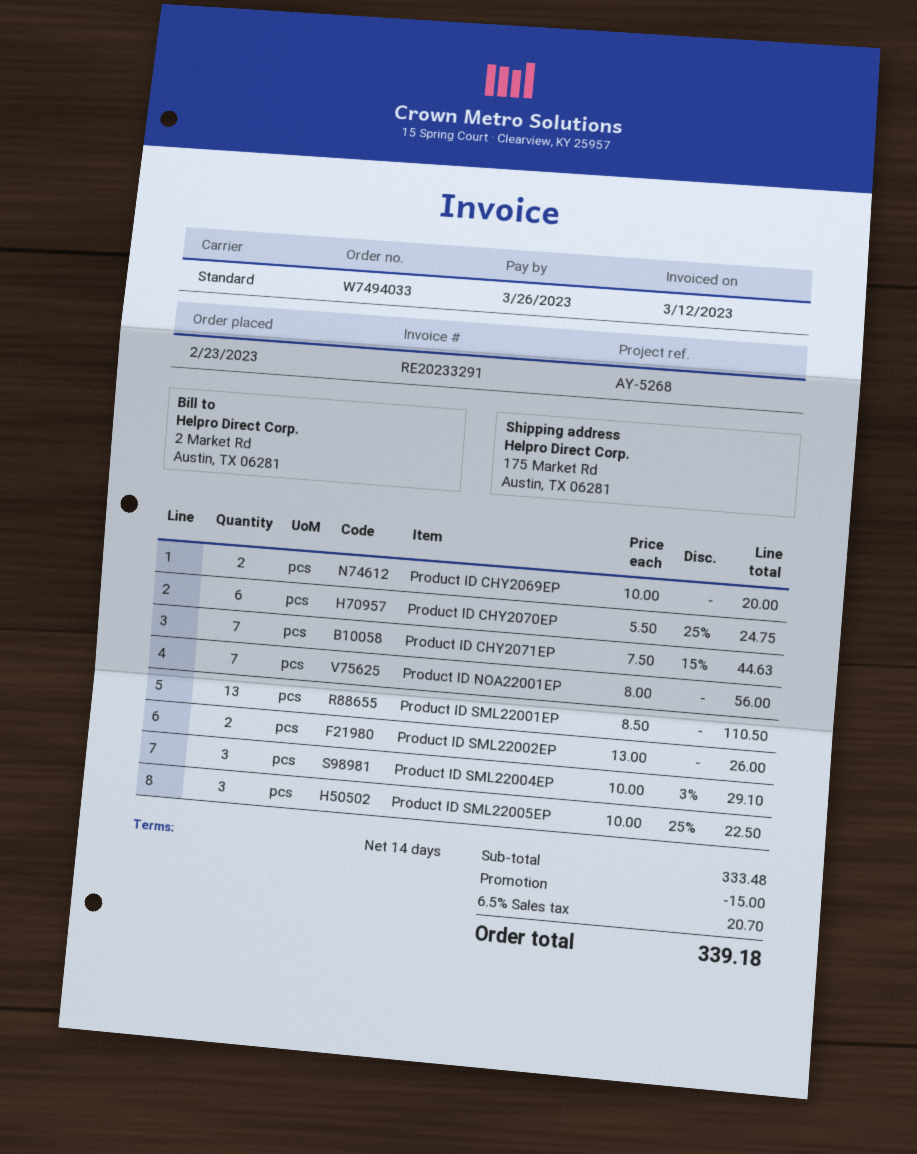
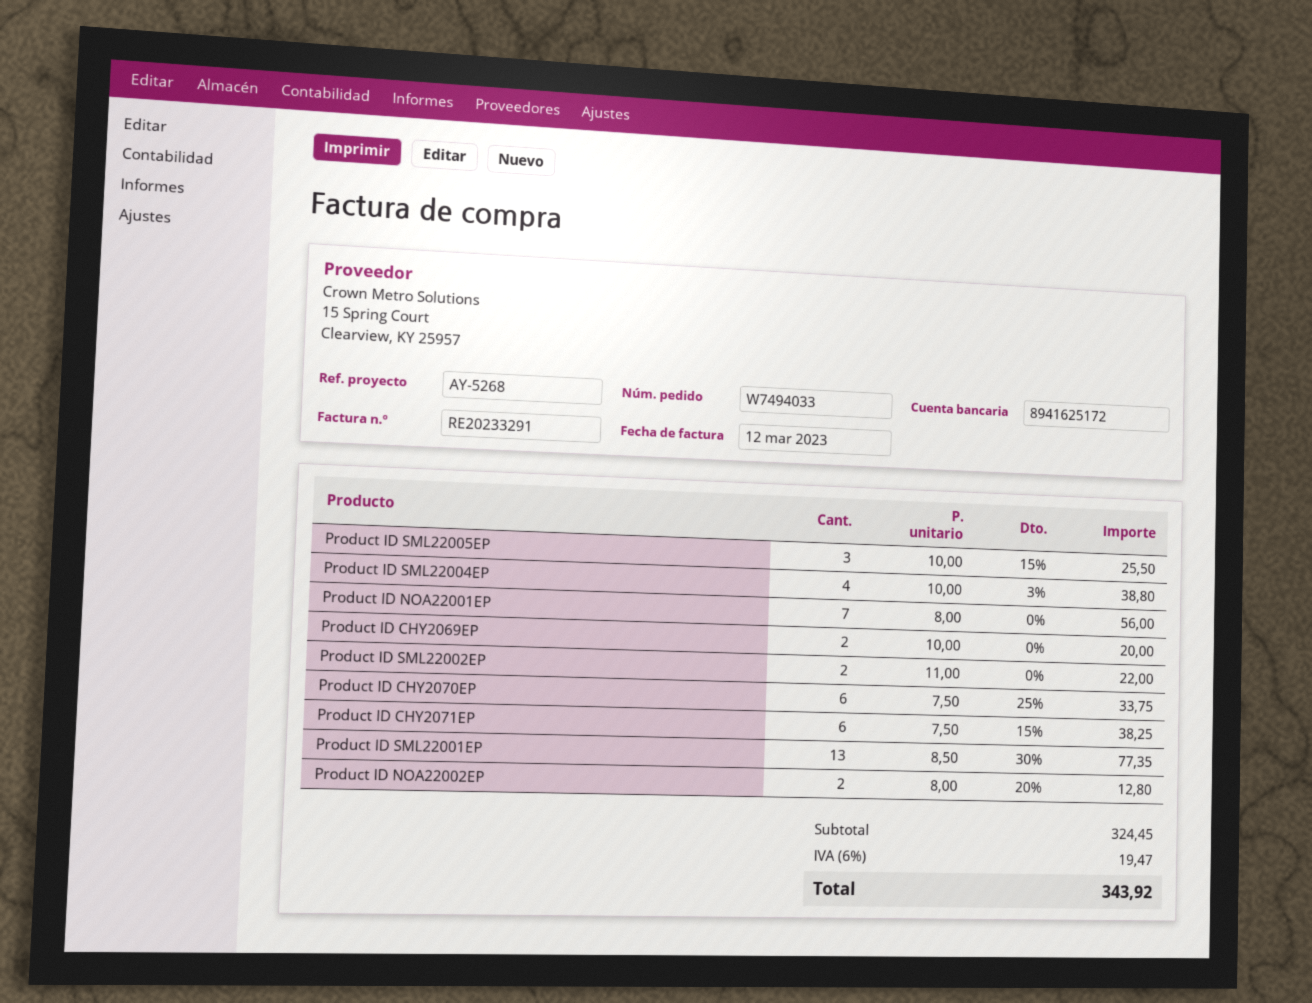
Product ID CHY2070EP: 6 x 5.50 - 25% = 24.75 -> 6 x 7.50 - 25% = 33.75
Product ID CHY2071EP: 7 x 7.50 - 15% = 44.63 -> 6 x 7.50 - 15% = 38.25
Product ID SML22001EP: 13 x 8.50 = 110.50 -> 13 x 8.50 - 30% = 77.35
Product ID SML22002EP: 2 x 13.00 = 26.00 -> 2 x 11.00 = 22.00
Product ID SML22004EP: 3 x 10.00 - 3% = 29.10 -> 4 x 10.00 - 3% = 38.80
Product ID SML22005EP: 3 x 10.00 - 25% = 22.50 -> 3 x 10.00 - 15% = 25.50
Product ID NOA22002EP: none -> 2 x 8.00 - 20% = 12.80
subtotal: 333.48 -> 324.45
discount: 15.00 -> none
tax: 6.5% = 20.70 -> 6% = 19.47
total: 339.18 -> 343.92

